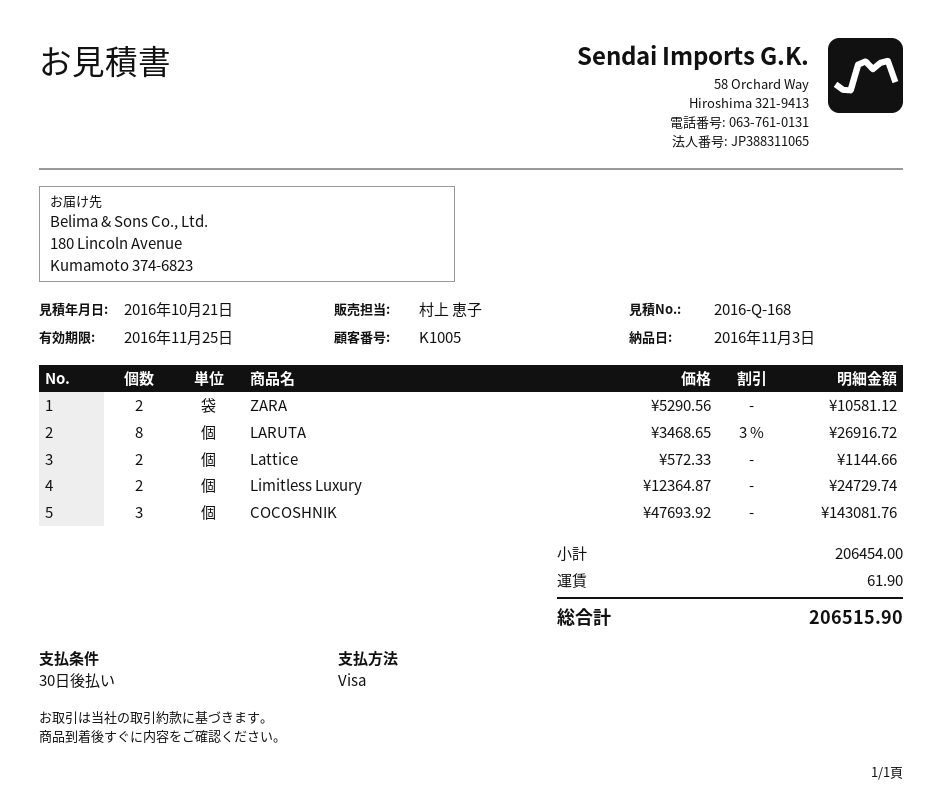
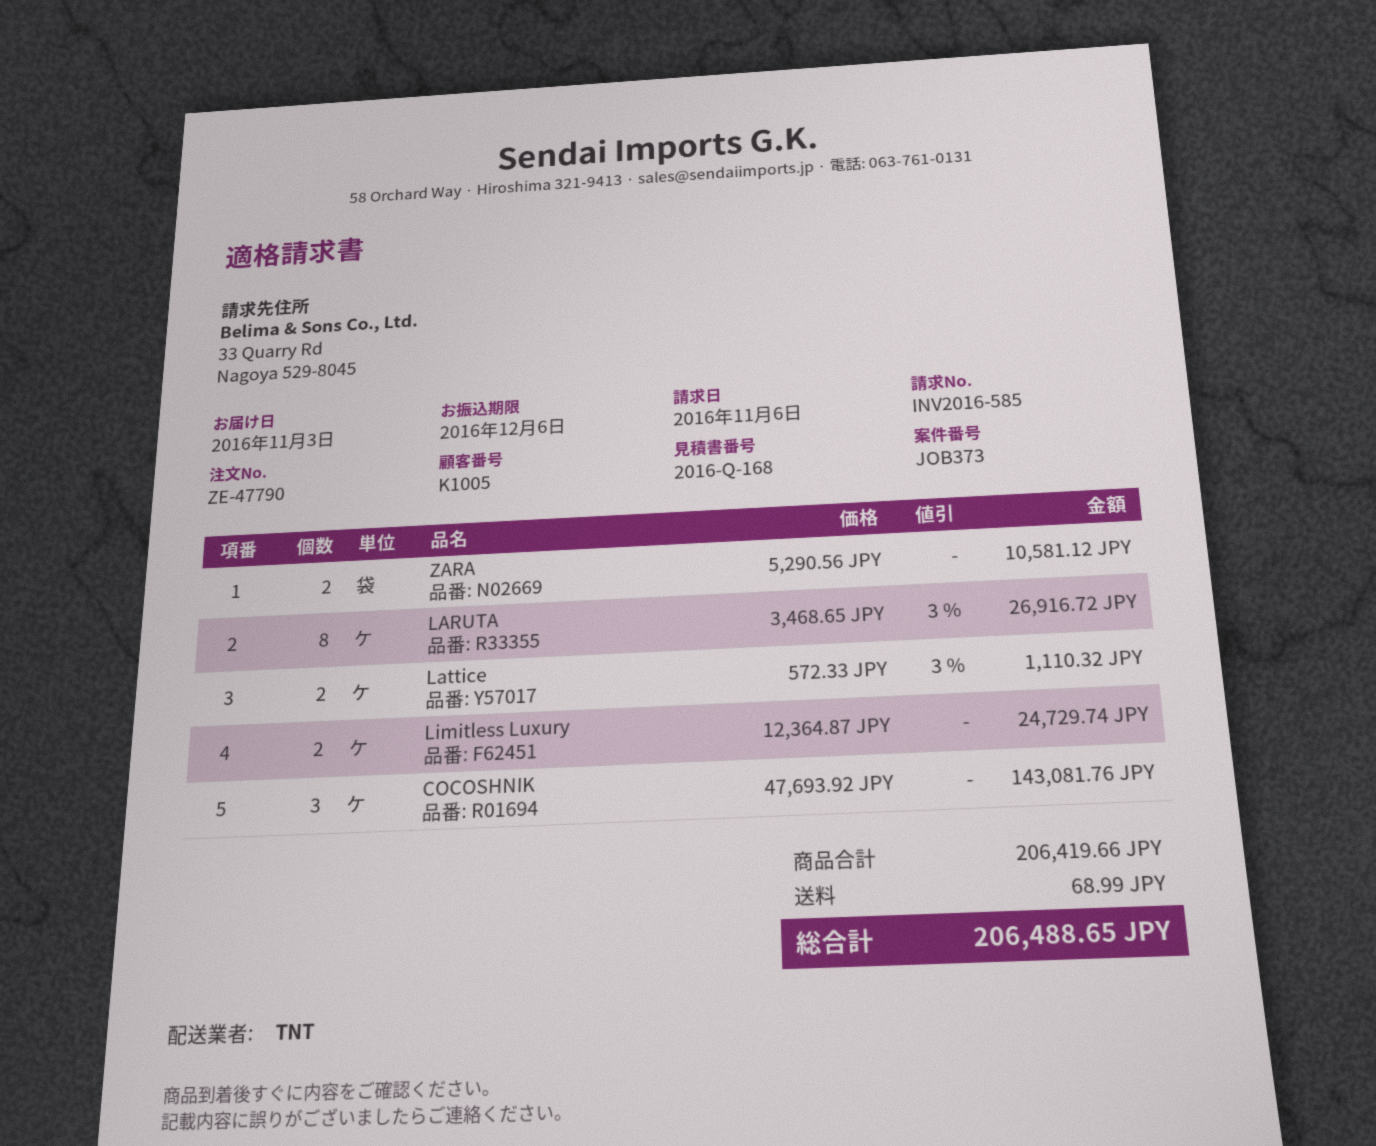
Lattice: 2 x 572.33 = 1144.66 -> 2 x 572.33 - 3% = 1110.32
subtotal: 206454.00 -> 206419.66
shipping: 61.90 -> 68.99
total: 206515.90 -> 206488.65

